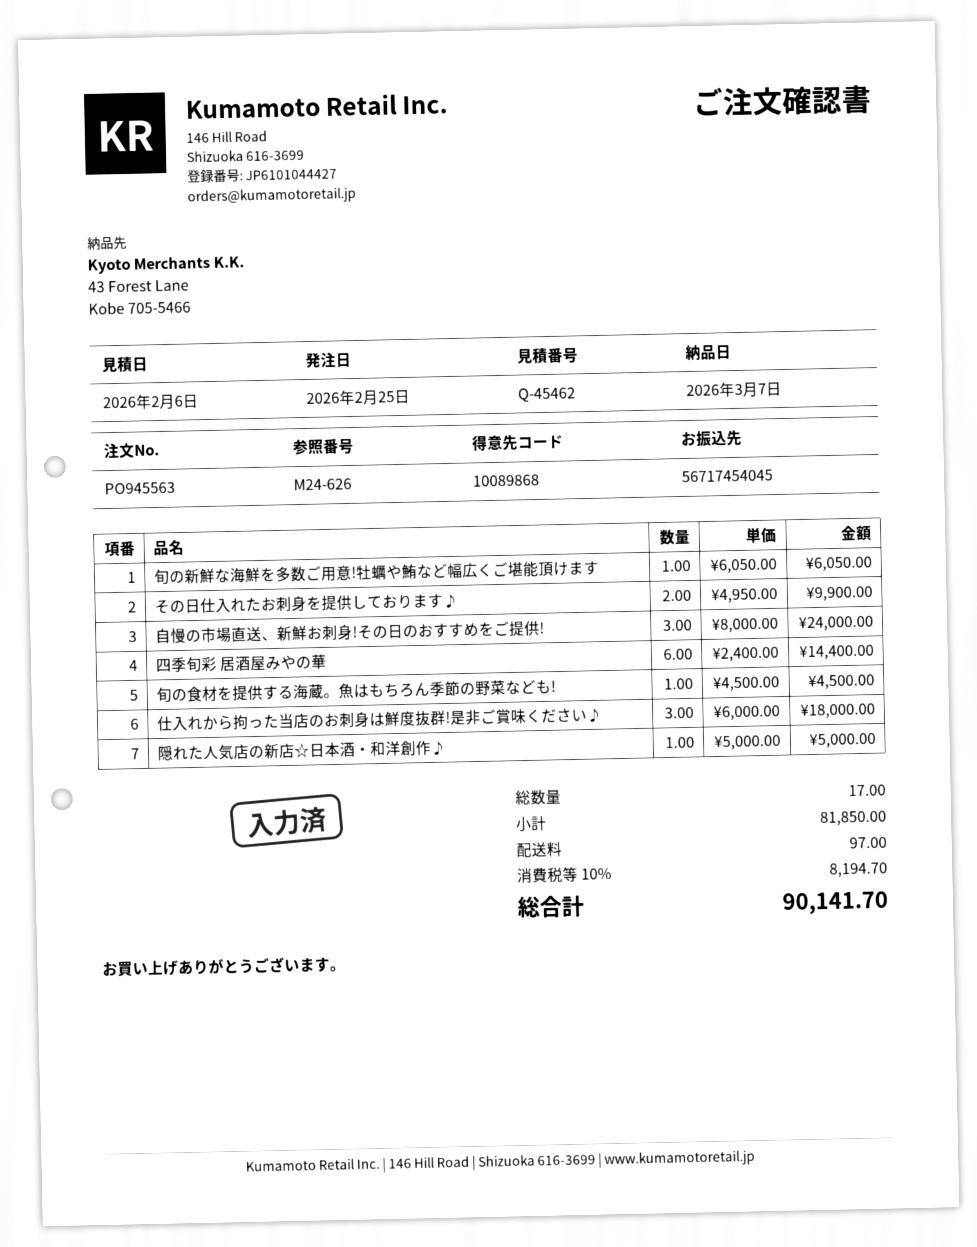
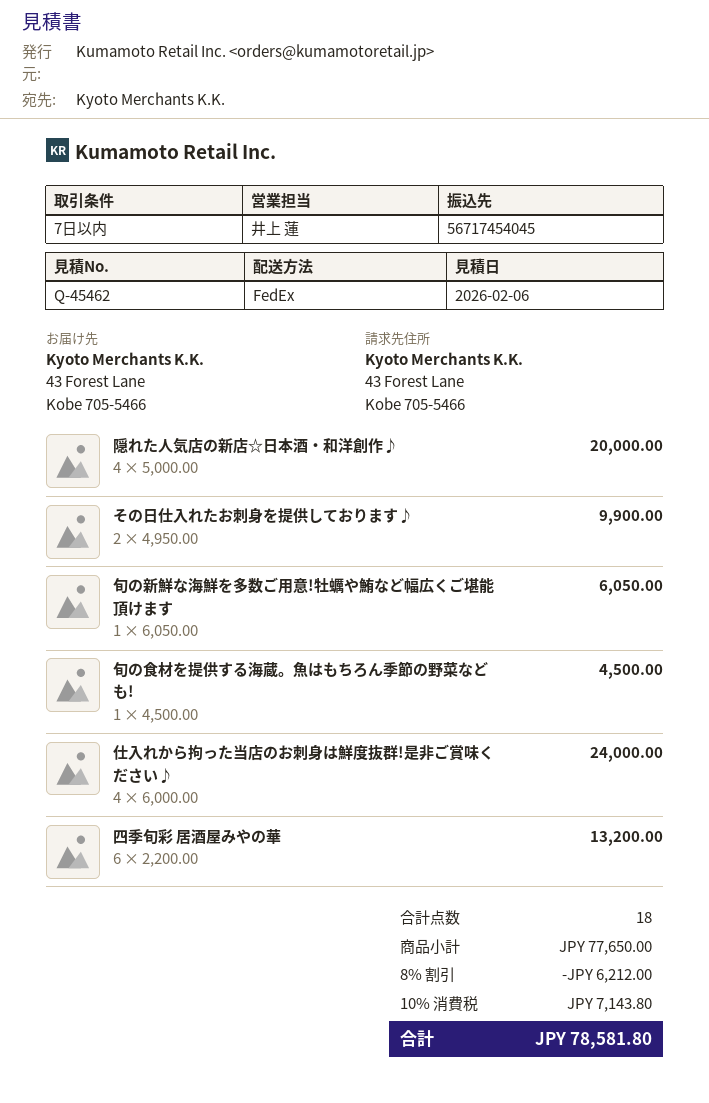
自慢の市場直送、新鮮お刺身!その日のおすすめをご提供!: 3 x 8000.00 = 24000.00 -> none
四季旬彩 居酒屋みやの華: 6 x 2400.00 = 14400.00 -> 6 x 2200.00 = 13200.00
仕入れから拘った当店のお刺身は鮮度抜群!是非ご賞味ください♪: 3 x 6000.00 = 18000.00 -> 4 x 6000.00 = 24000.00
隠れた人気店の新店☆日本酒・和洋創作♪: 1 x 5000.00 = 5000.00 -> 4 x 5000.00 = 20000.00
total quantity: 17 -> 18
subtotal: 81850.00 -> 77650.00
discount: none -> 8% = 6212.00
shipping: 97.00 -> none
tax: 10% = 8194.70 -> 10% = 7143.80
total: 90141.70 -> 78581.80

